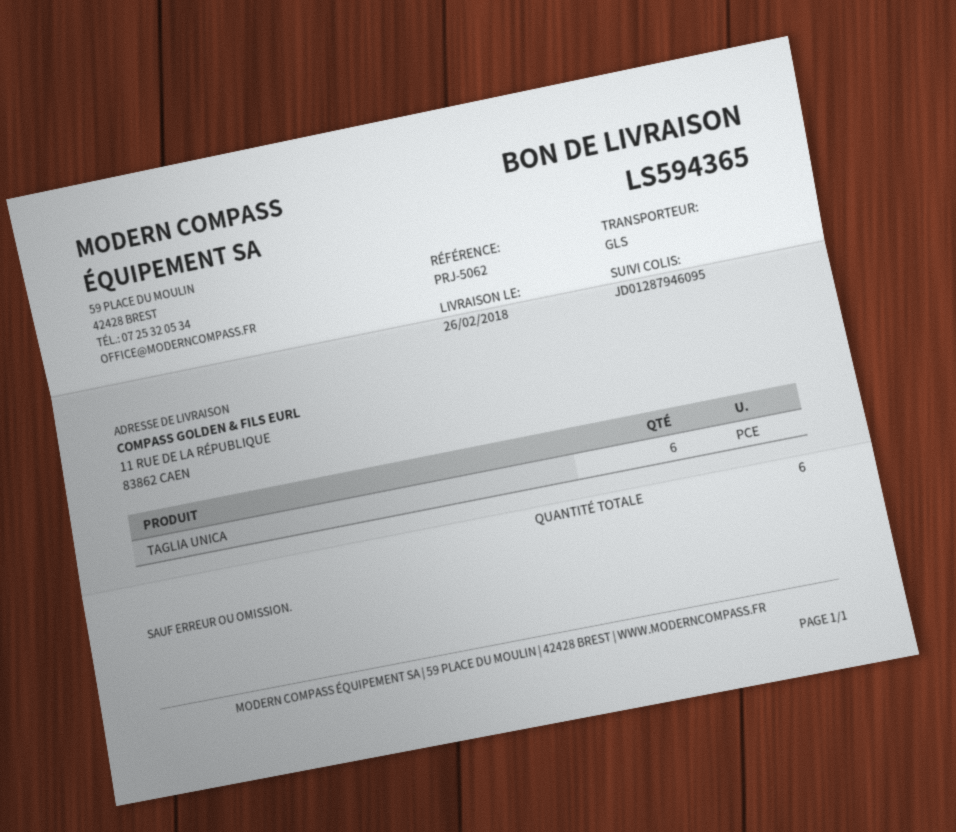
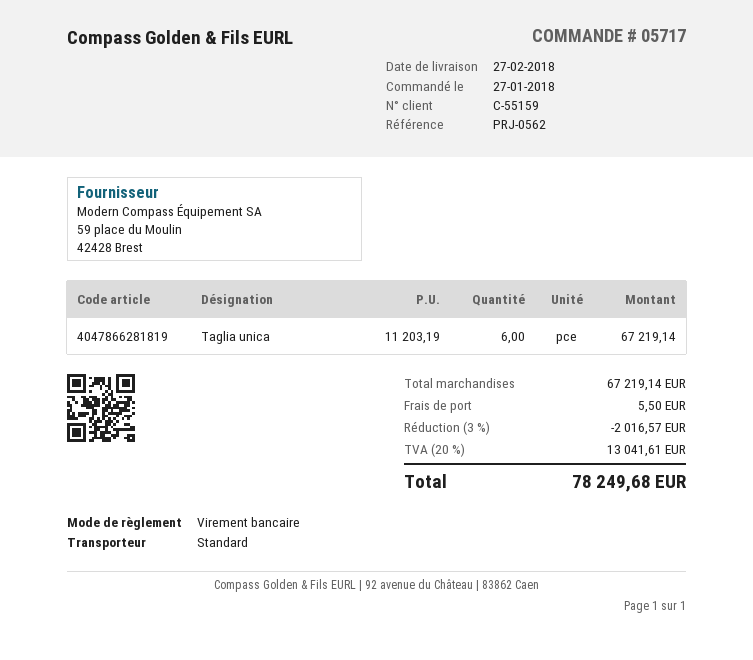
delivery date: 2018-02-26 -> 2018-02-27
reference: PRJ-5062 -> PRJ-0562
shipping method: GLS -> standard

